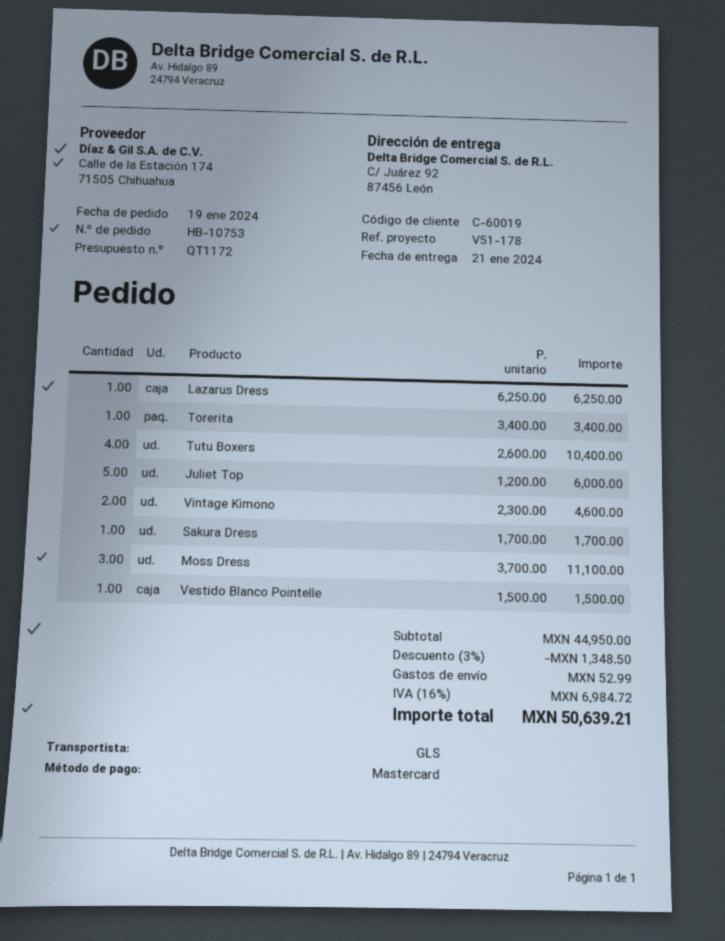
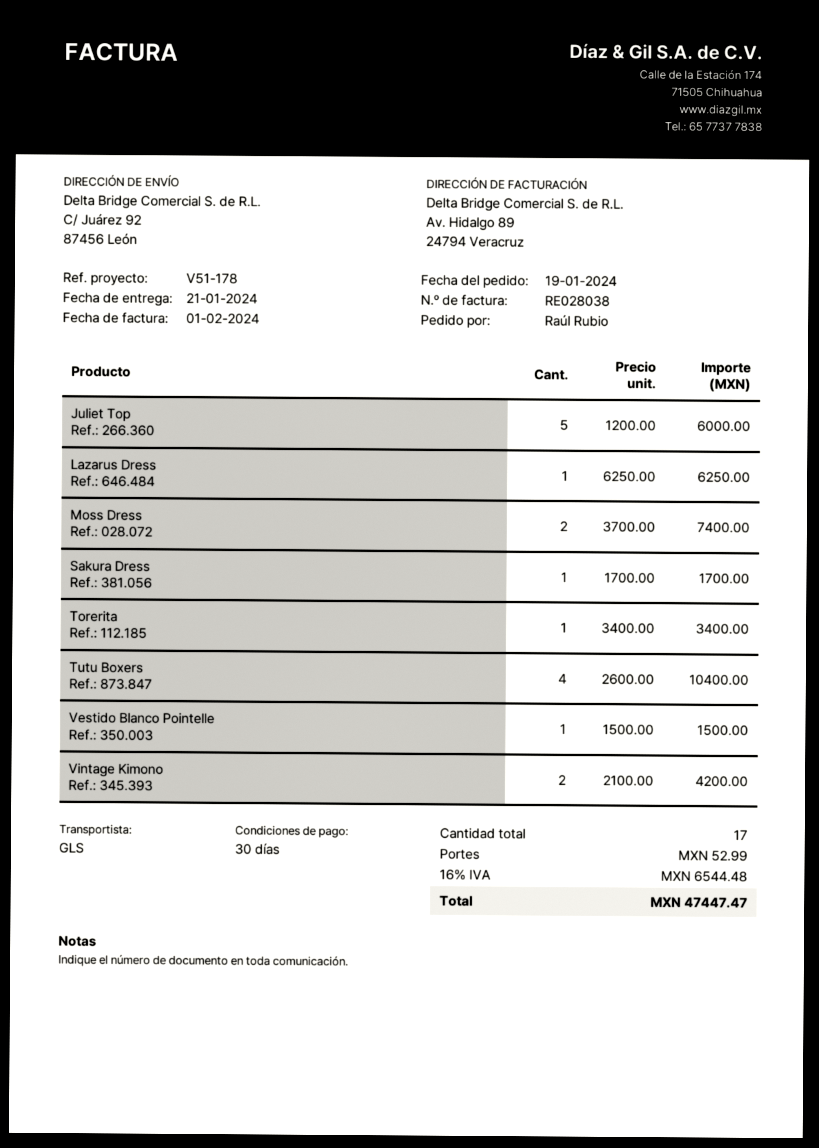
Vintage Kimono: 2 x 2300.00 = 4600.00 -> 2 x 2100.00 = 4200.00
Moss Dress: 3 x 3700.00 = 11100.00 -> 2 x 3700.00 = 7400.00
discount: 3% = 1348.50 -> none
tax: 16% = 6984.72 -> 16% = 6544.48
total: 50639.21 -> 47447.47

